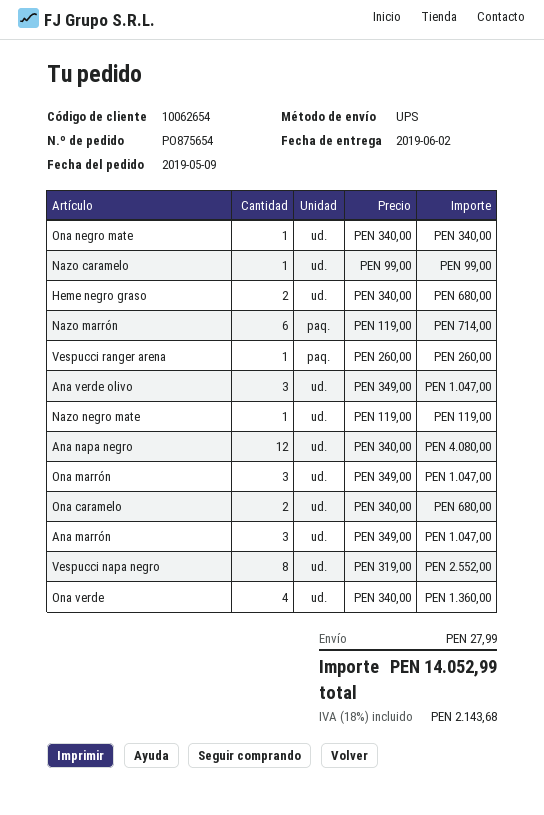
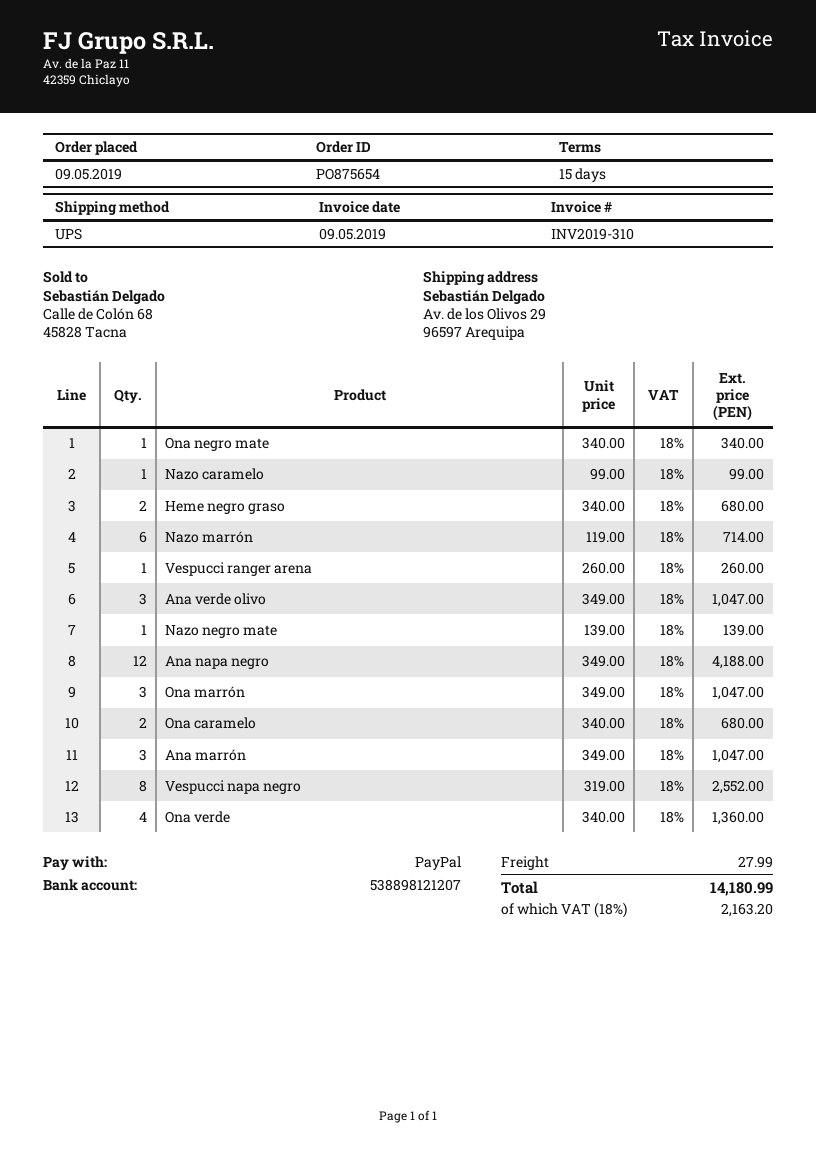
Nazo negro mate: 1 x 119.00 = 119.00 -> 1 x 139.00 = 139.00
Ana napa negro: 12 x 340.00 = 4080.00 -> 12 x 349.00 = 4188.00
tax: 18% = 2143.68 -> 18% = 2163.20
total: 14052.99 -> 14180.99

